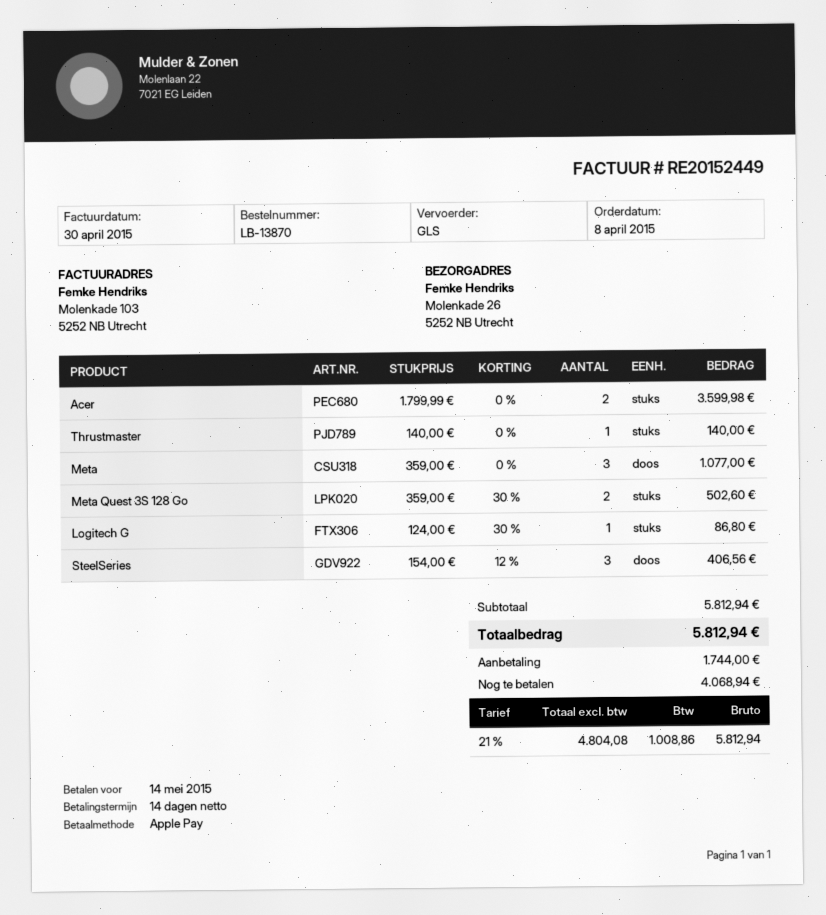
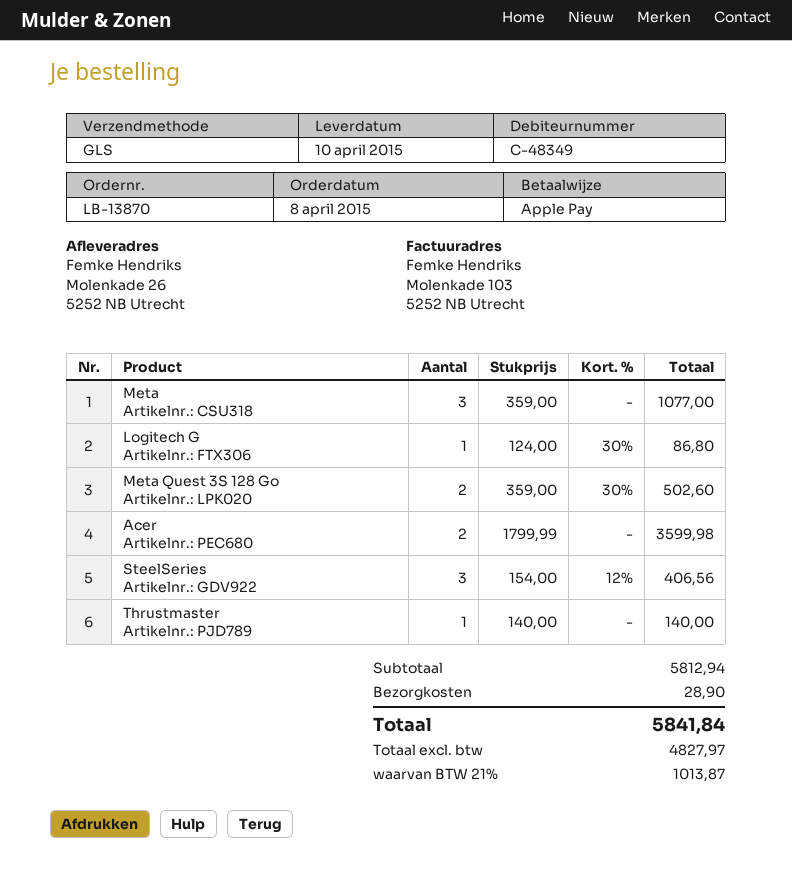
shipping: none -> 28.90
net: 4804.08 -> 4827.97
tax: 21% = 1008.86 -> 21% = 1013.87
total: 5812.94 -> 5841.84

